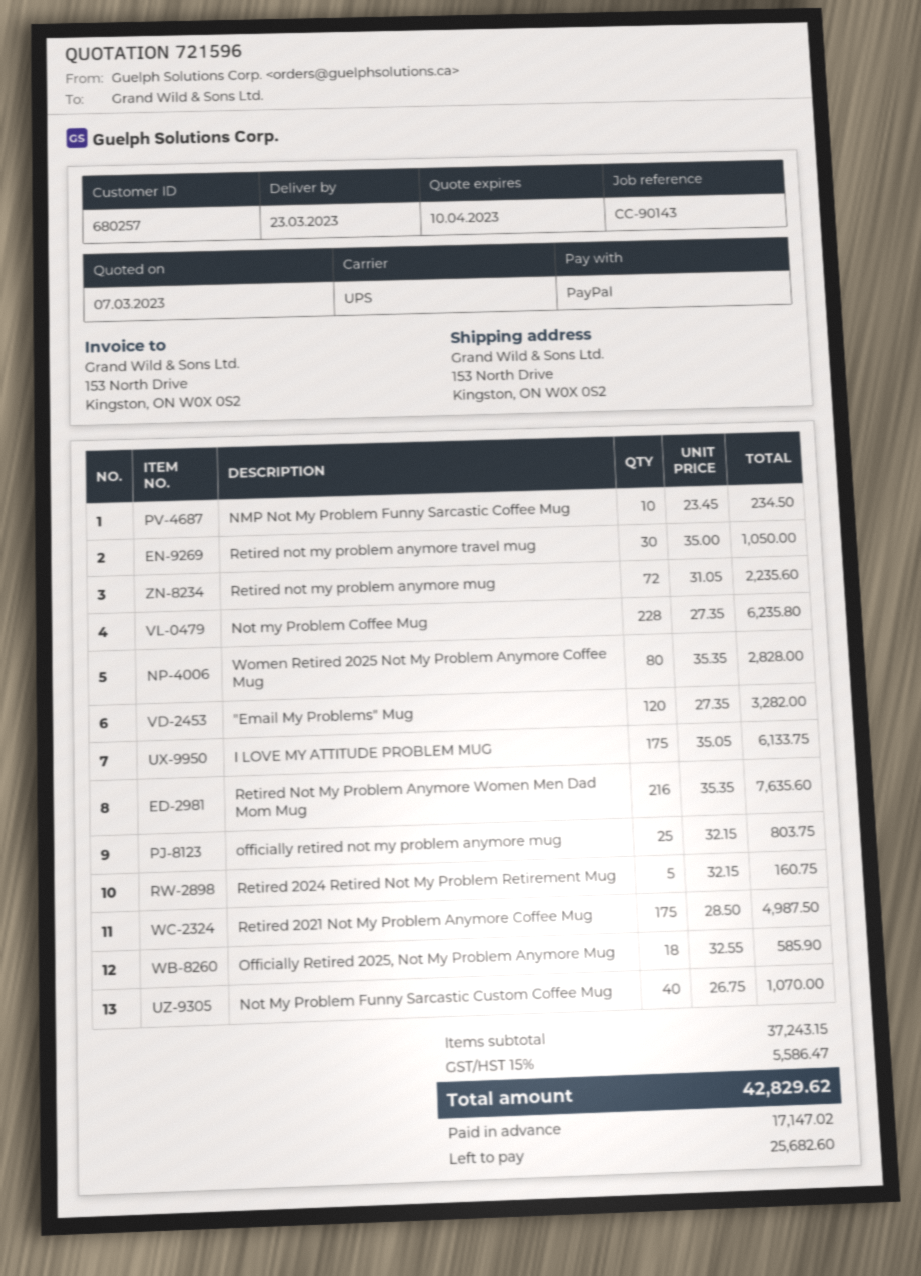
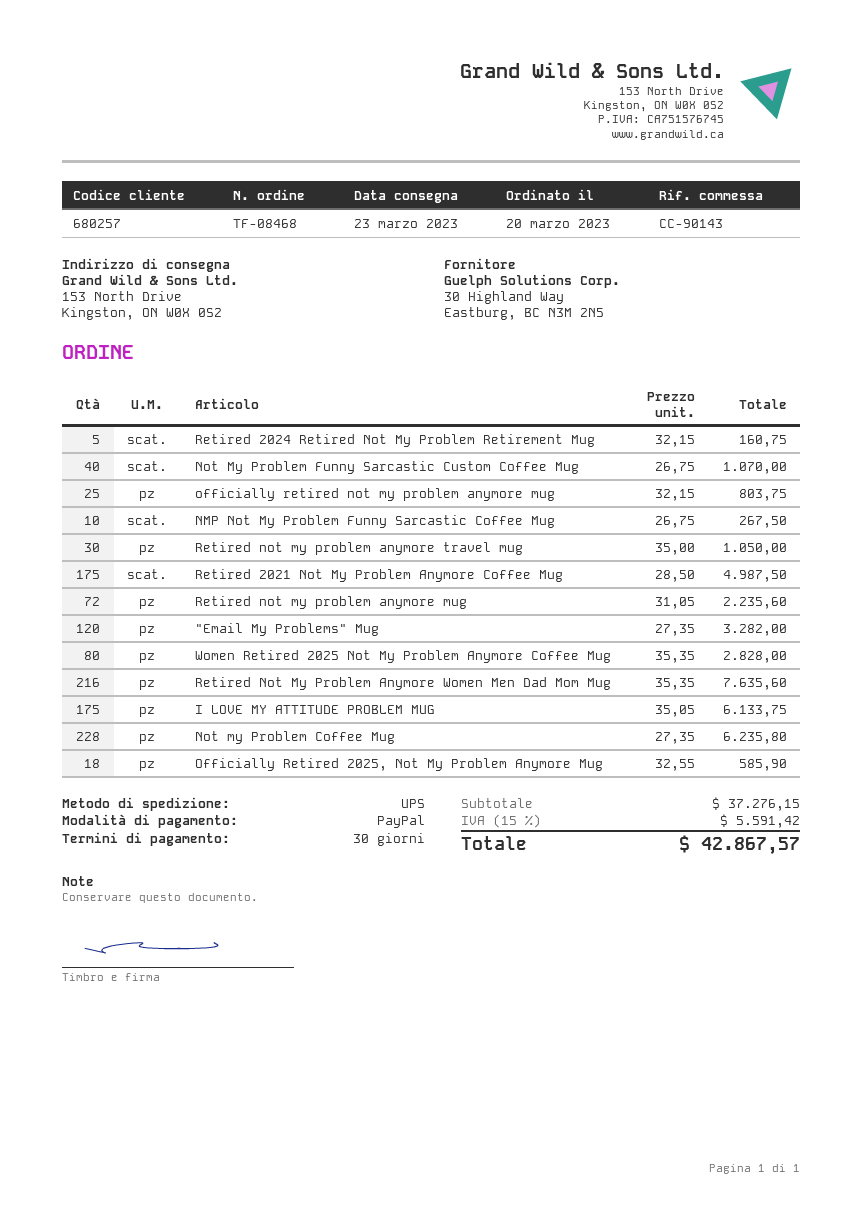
NMP Not My Problem Funny Sarcastic Coffee Mug: 10 x 23.45 = 234.50 -> 10 x 26.75 = 267.50
subtotal: 37243.15 -> 37276.15
tax: 15% = 5586.47 -> 15% = 5591.42
total: 42829.62 -> 42867.57

